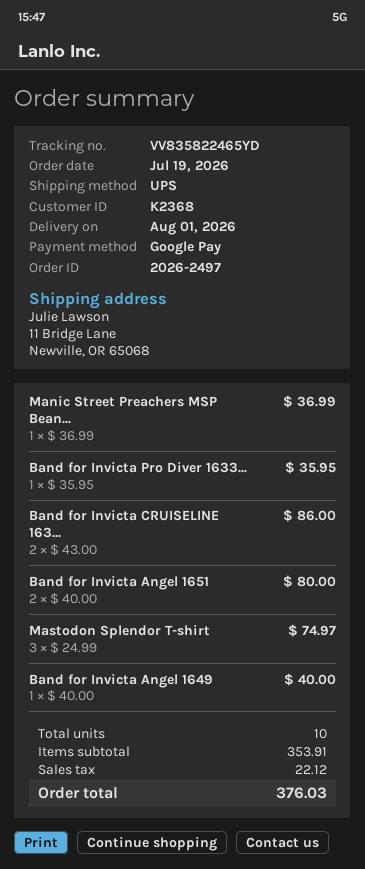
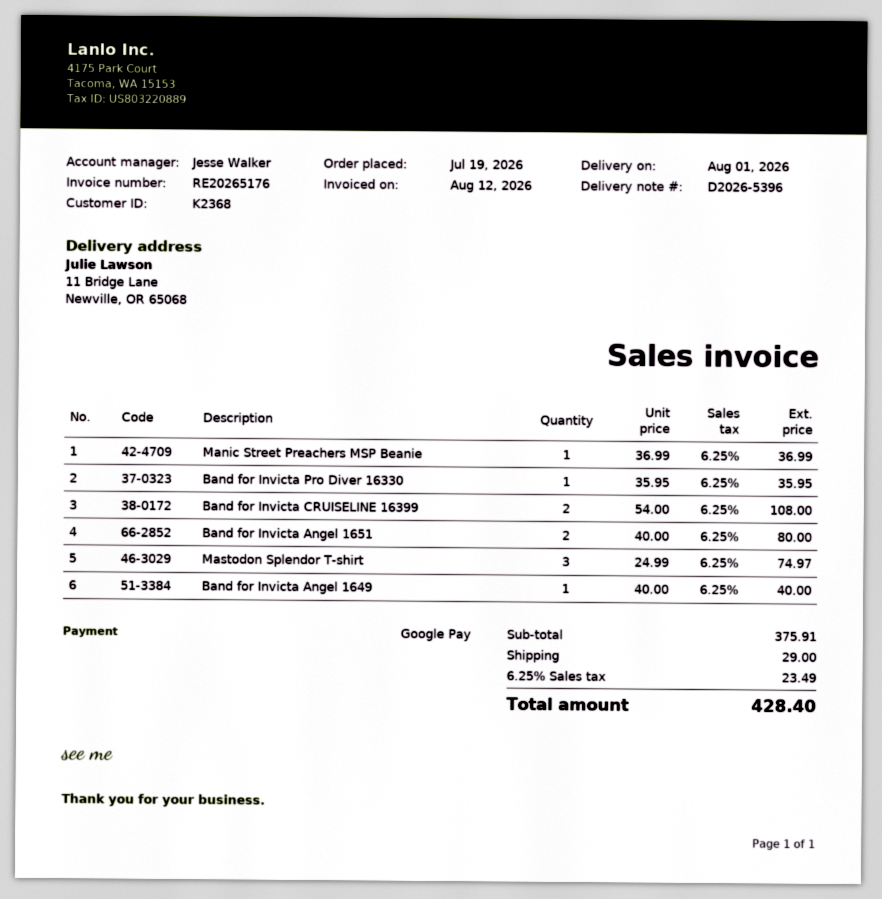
Band for Invicta CRUISELINE 163...: 2 x 43.00 = 86.00 -> 2 x 54.00 = 108.00
subtotal: 353.91 -> 375.91
shipping: none -> 29.00
tax: 22.12 -> 23.49
total: 376.03 -> 428.40

